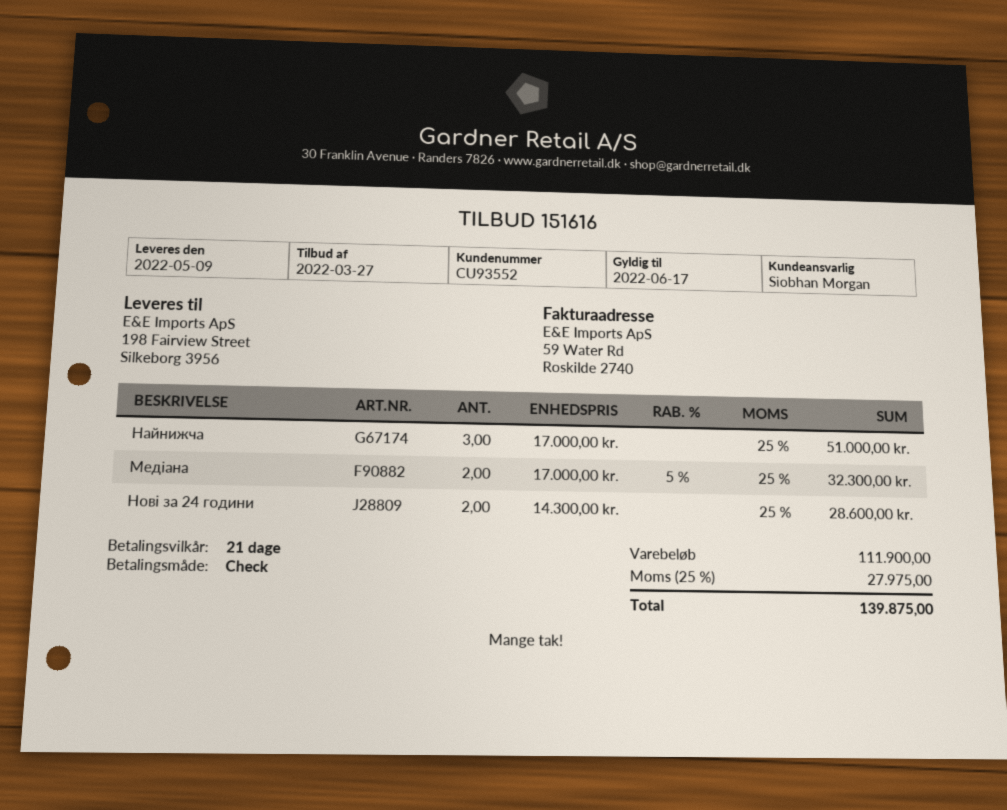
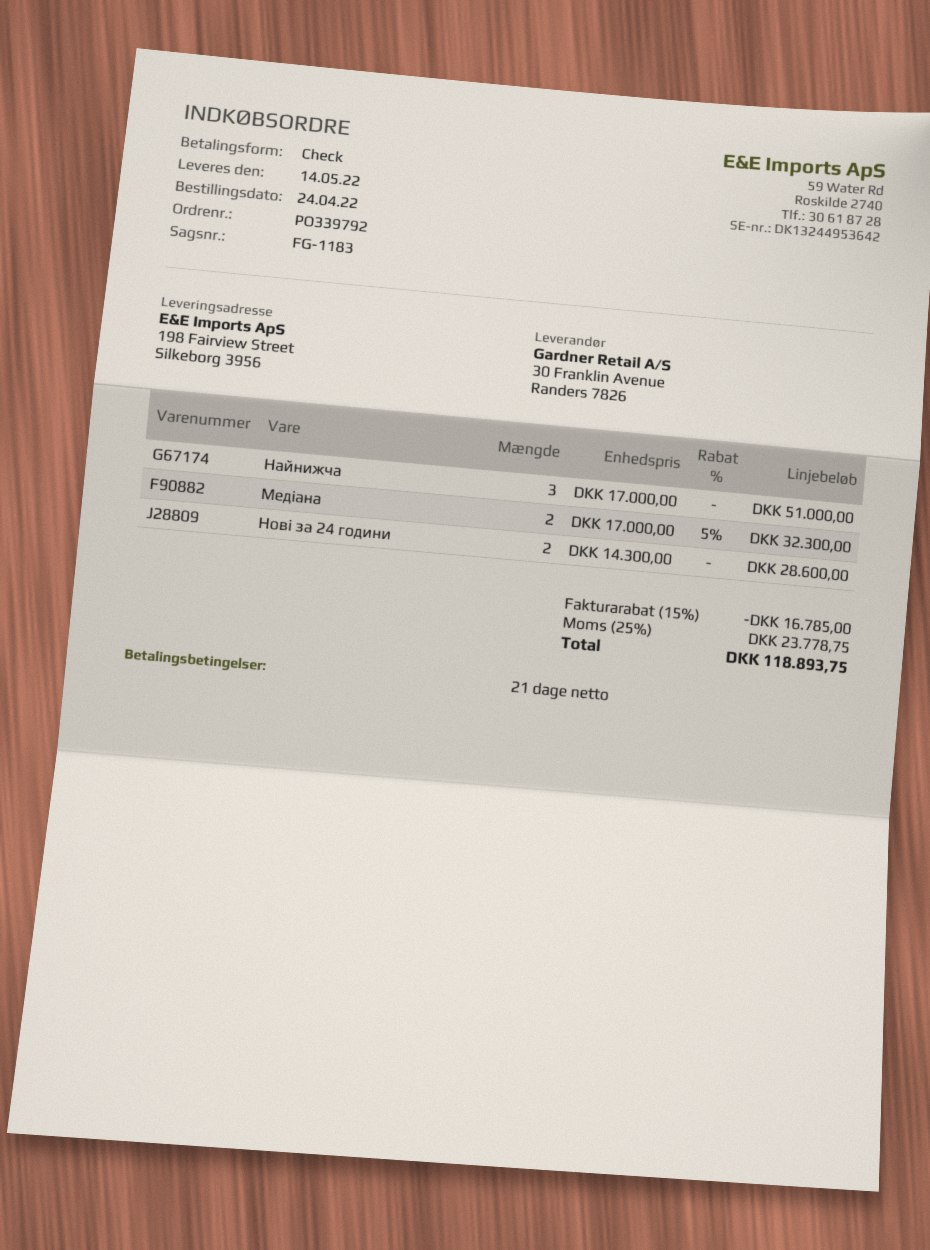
delivery date: 2022-05-09 -> 2022-05-14
discount: none -> 15% = 16785.00
tax: 25% = 27975.00 -> 25% = 23778.75
total: 139875.00 -> 118893.75

